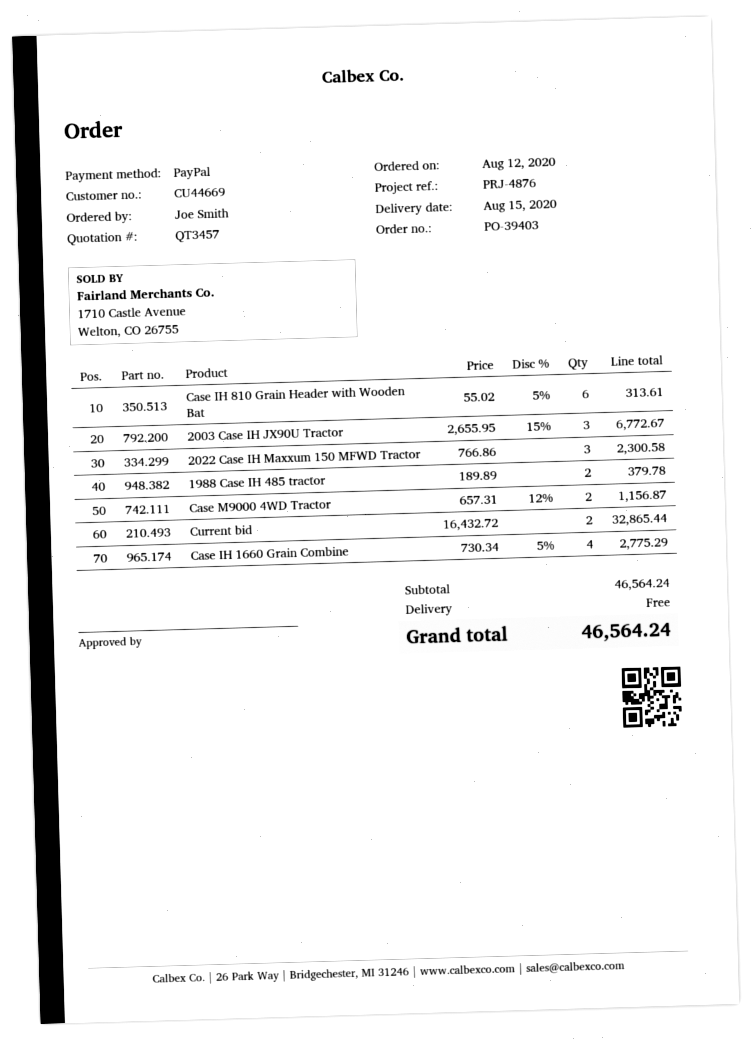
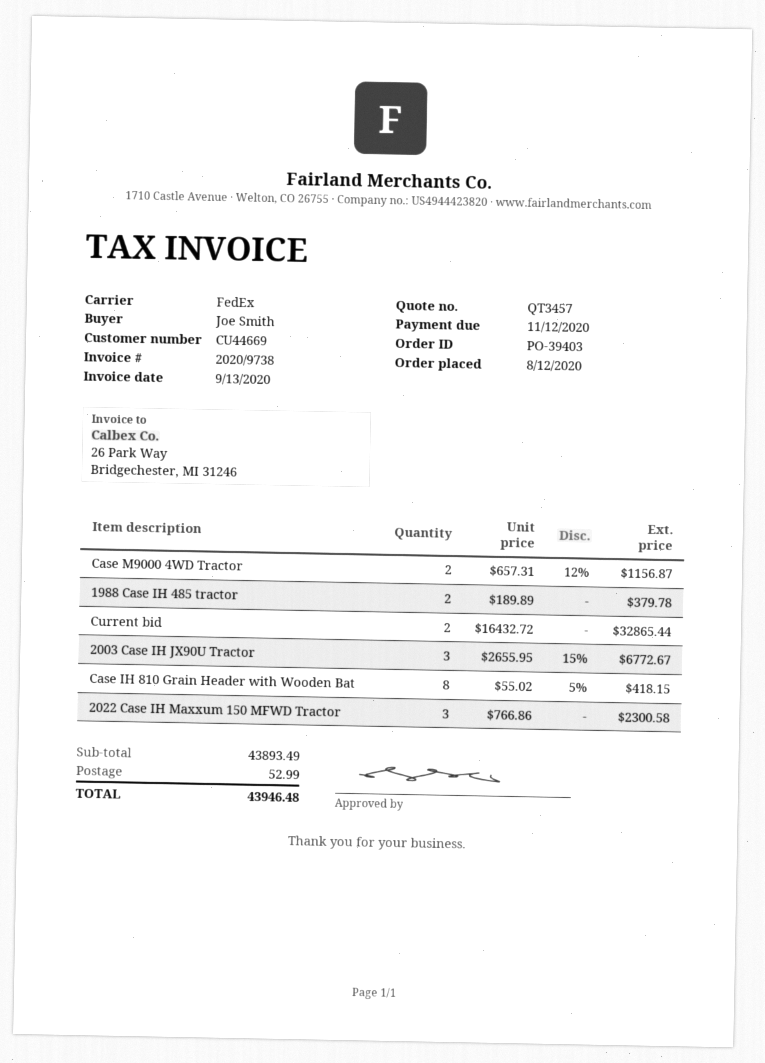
Case IH 810 Grain Header with Wooden Bat: 6 x 55.02 - 5% = 313.61 -> 8 x 55.02 - 5% = 418.15
Case IH 1660 Grain Combine: 4 x 730.34 - 5% = 2775.29 -> none
subtotal: 46564.24 -> 43893.49
shipping: 0.00 -> 52.99
total: 46564.24 -> 43946.48

